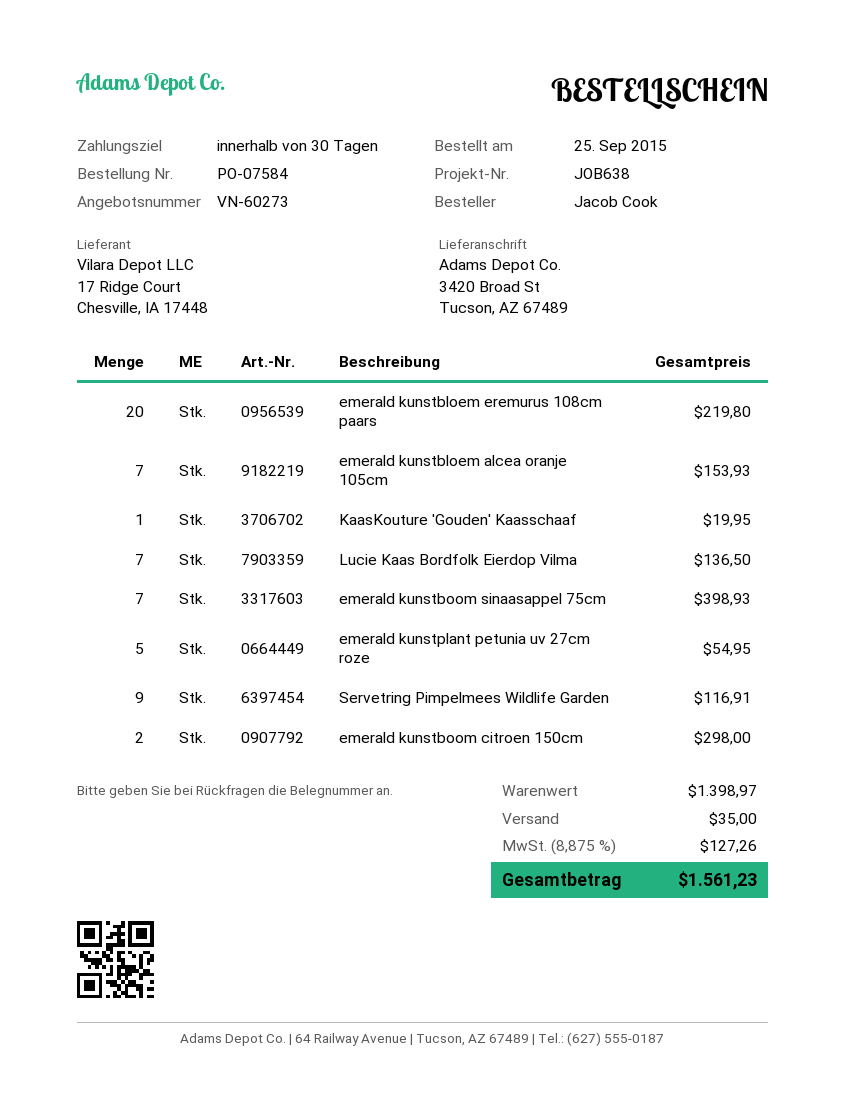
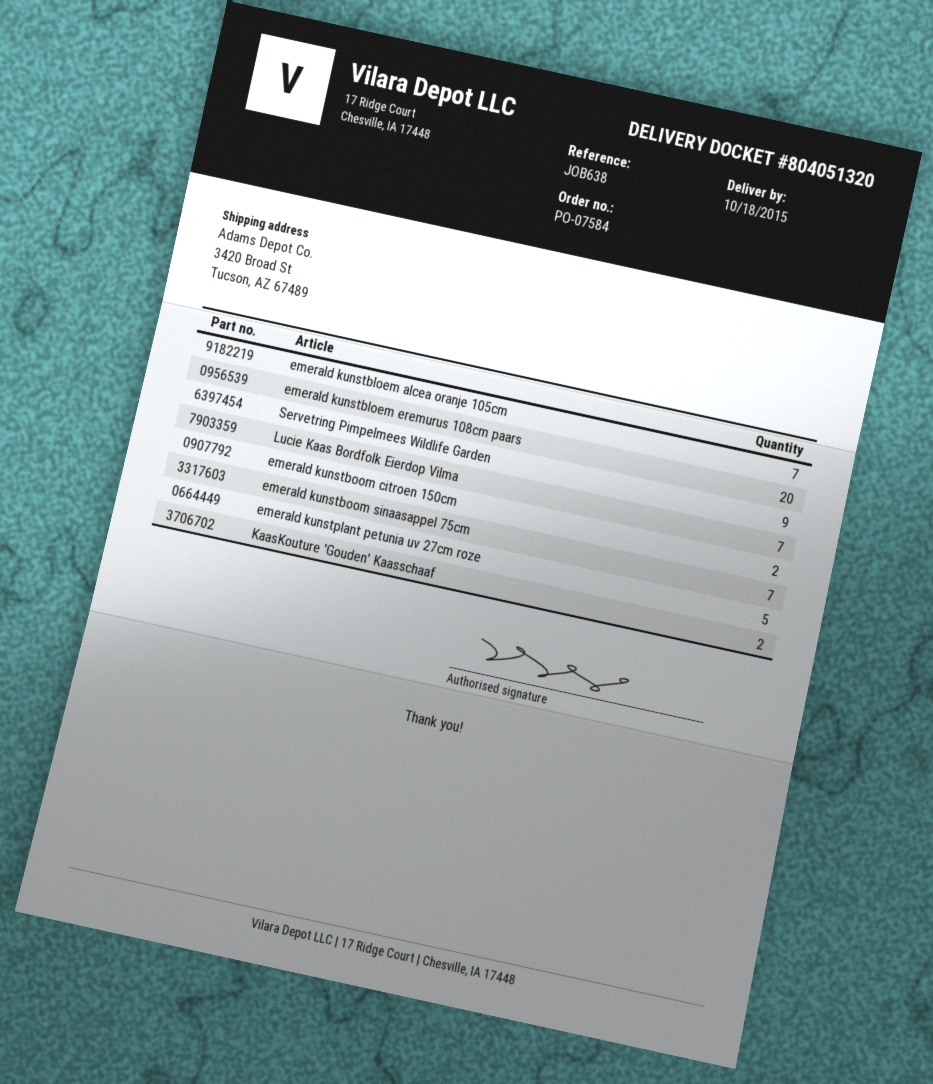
KaasKouture 'Gouden' Kaasschaaf: 1 -> 2

